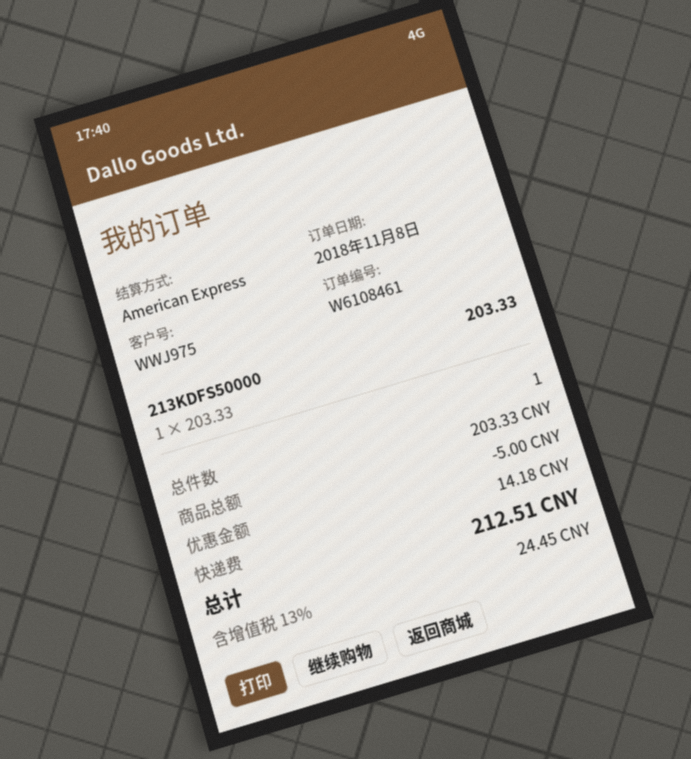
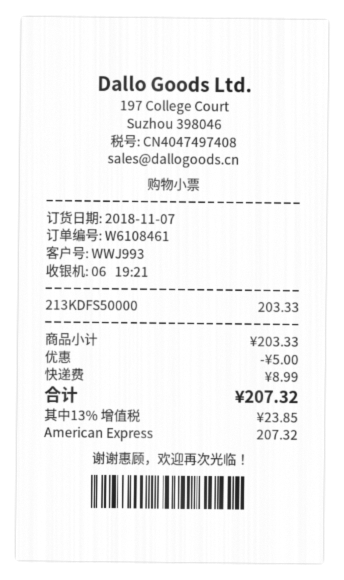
order date: 2018-11-08 -> 2018-11-07
customer number: WWJ975 -> WWJ993
shipping: 14.18 -> 8.99
tax: 13% = 24.45 -> 13% = 23.85
total: 212.51 -> 207.32

